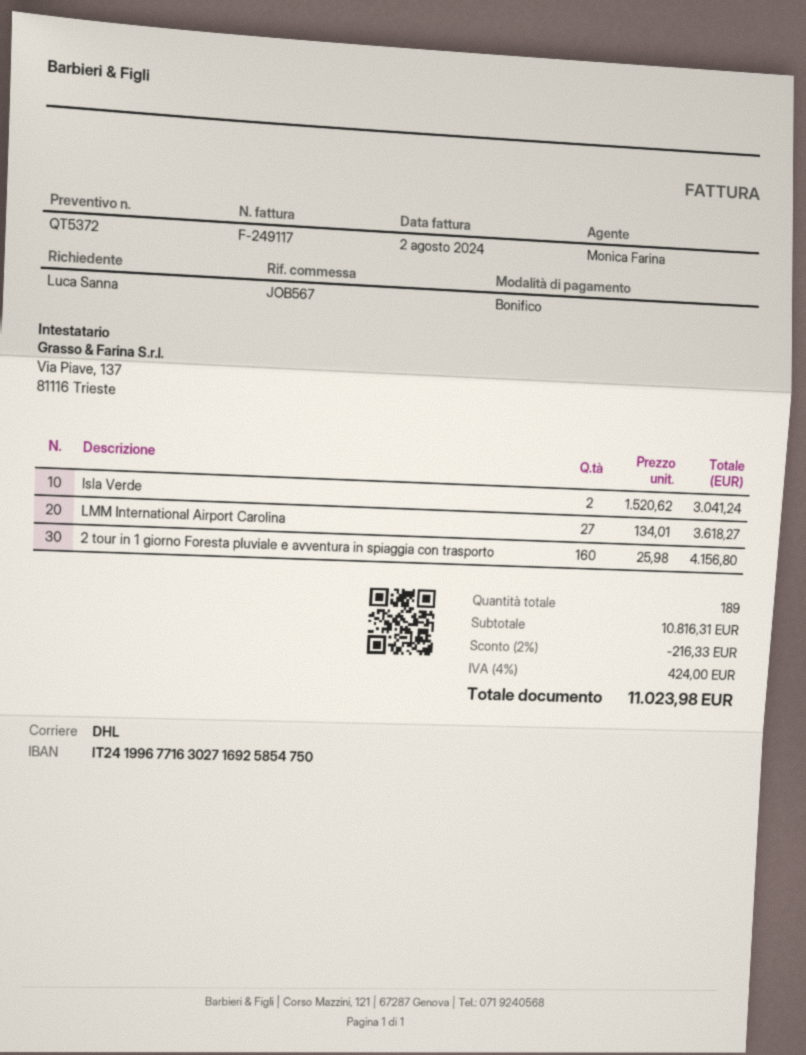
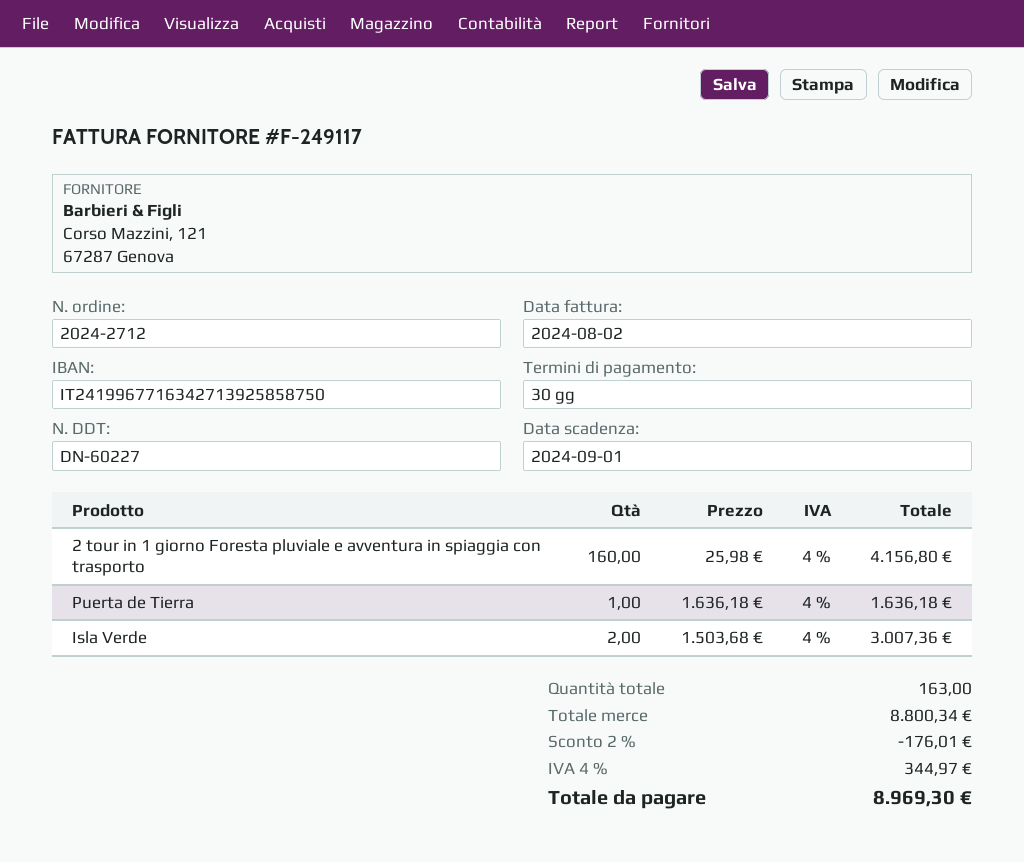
bank account: IT2419967716302716925854750 -> IT2419967716342713925858750
Isla Verde: 2 x 1520.62 = 3041.24 -> 2 x 1503.68 = 3007.36
LMM International Airport Carolina: 27 x 134.01 = 3618.27 -> none
Puerta de Tierra: none -> 1 x 1636.18 = 1636.18
total quantity: 189 -> 163
subtotal: 10816.31 -> 8800.34
discount: 2% = 216.33 -> 2% = 176.01
tax: 4% = 424.00 -> 4% = 344.97
total: 11023.98 -> 8969.30

